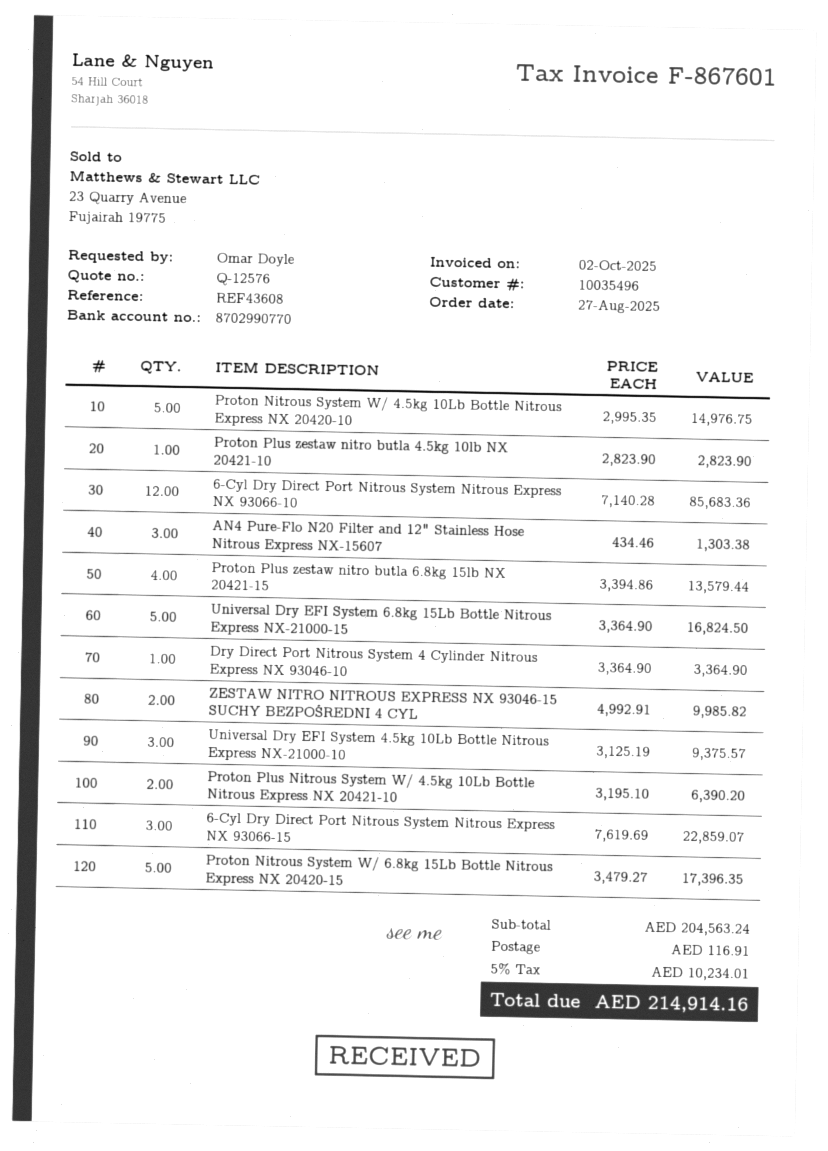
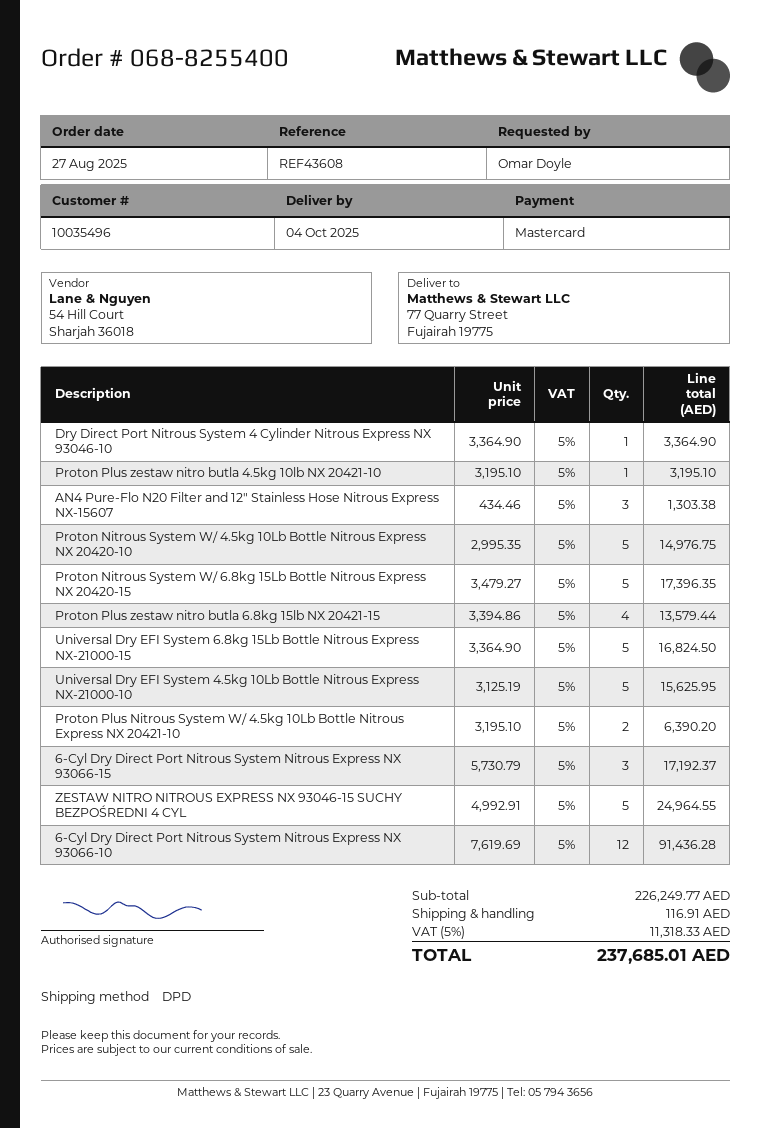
Proton Plus zestaw nitro butla 4.5kg 10lb NX 20421-10: 1 x 2823.90 = 2823.90 -> 1 x 3195.10 = 3195.10
6-Cyl Dry Direct Port Nitrous System Nitrous Express NX 93066-10: 12 x 7140.28 = 85683.36 -> 12 x 7619.69 = 91436.28
ZESTAW NITRO NITROUS EXPRESS NX 93046-15 SUCHY BEZPOŚREDNI 4 CYL: 2 x 4992.91 = 9985.82 -> 5 x 4992.91 = 24964.55
Universal Dry EFI System 4.5kg 10Lb Bottle Nitrous Express NX-21000-10: 3 x 3125.19 = 9375.57 -> 5 x 3125.19 = 15625.95
6-Cyl Dry Direct Port Nitrous System Nitrous Express NX 93066-15: 3 x 7619.69 = 22859.07 -> 3 x 5730.79 = 17192.37
subtotal: 204563.24 -> 226249.77
tax: 5% = 10234.01 -> 5% = 11318.33
total: 214914.16 -> 237685.01

